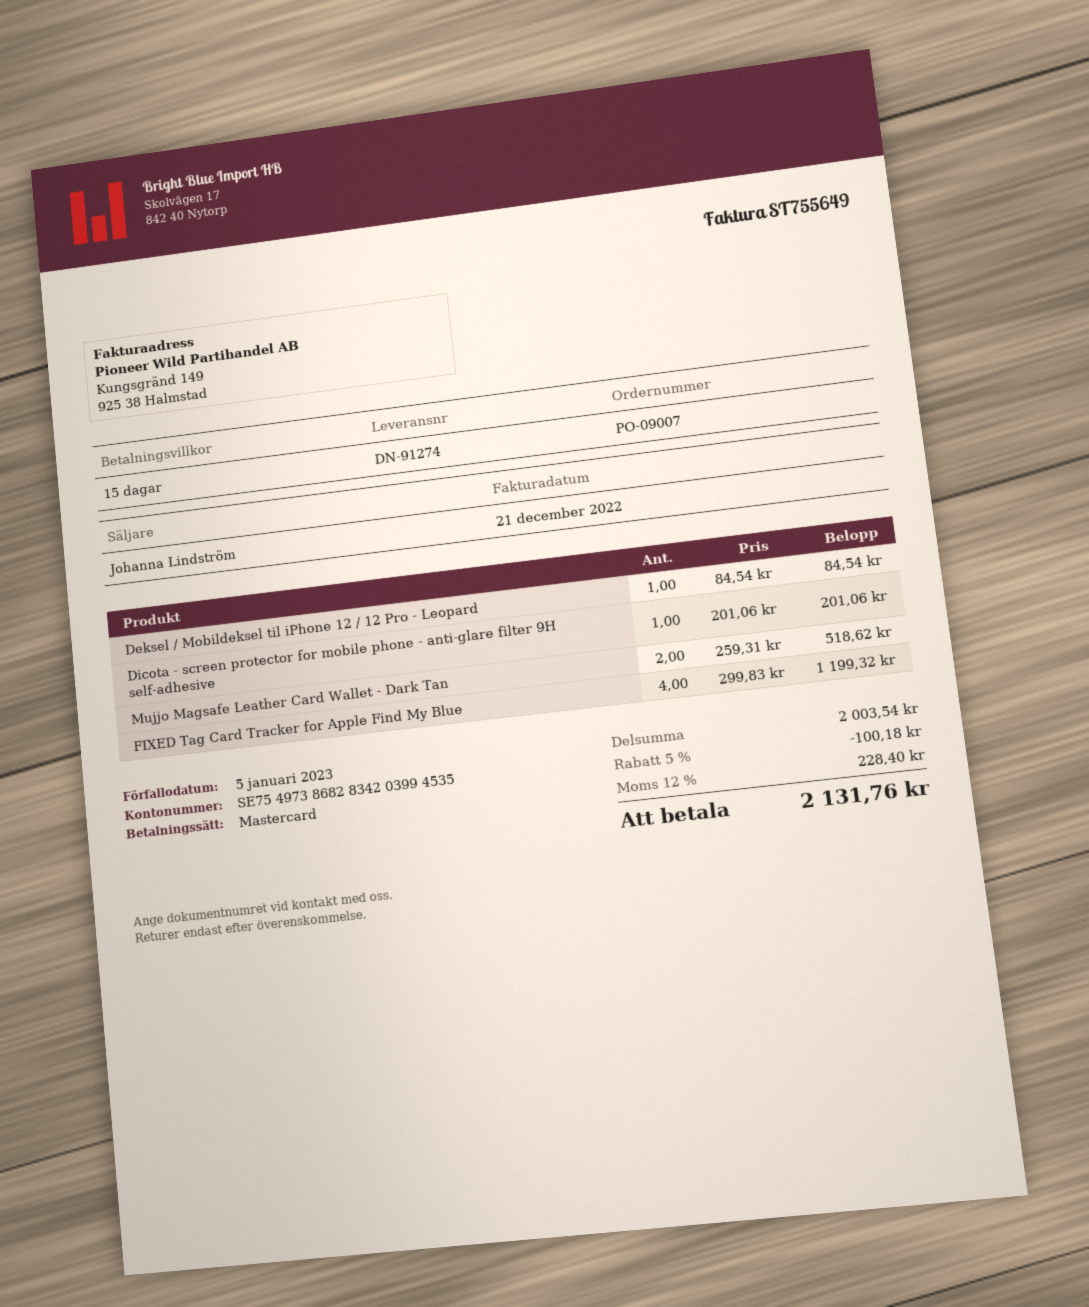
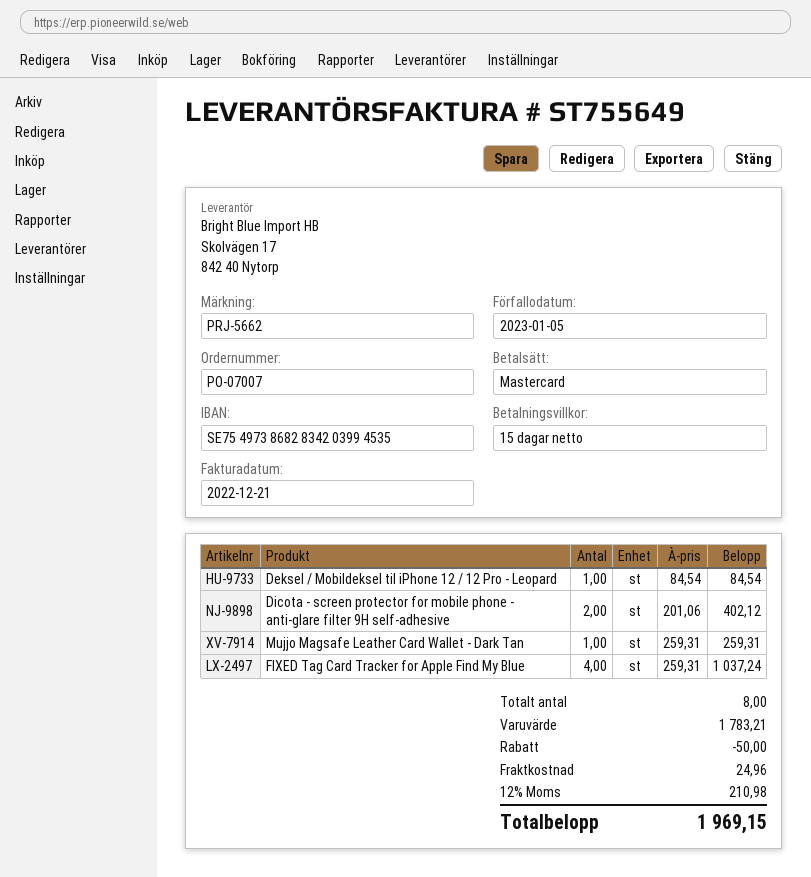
order number: PO-09007 -> PO-07007
Dicota - screen protector for mobile phone - anti-glare filter 9H self-adhesive: 1 x 201.06 = 201.06 -> 2 x 201.06 = 402.12
Mujjo Magsafe Leather Card Wallet - Dark Tan: 2 x 259.31 = 518.62 -> 1 x 259.31 = 259.31
FIXED Tag Card Tracker for Apple Find My Blue: 4 x 299.83 = 1199.32 -> 4 x 259.31 = 1037.24
subtotal: 2003.54 -> 1783.21
discount: 100.18 -> 50.00
shipping: none -> 24.96
tax: 12% = 228.40 -> 12% = 210.98
total: 2131.76 -> 1969.15

